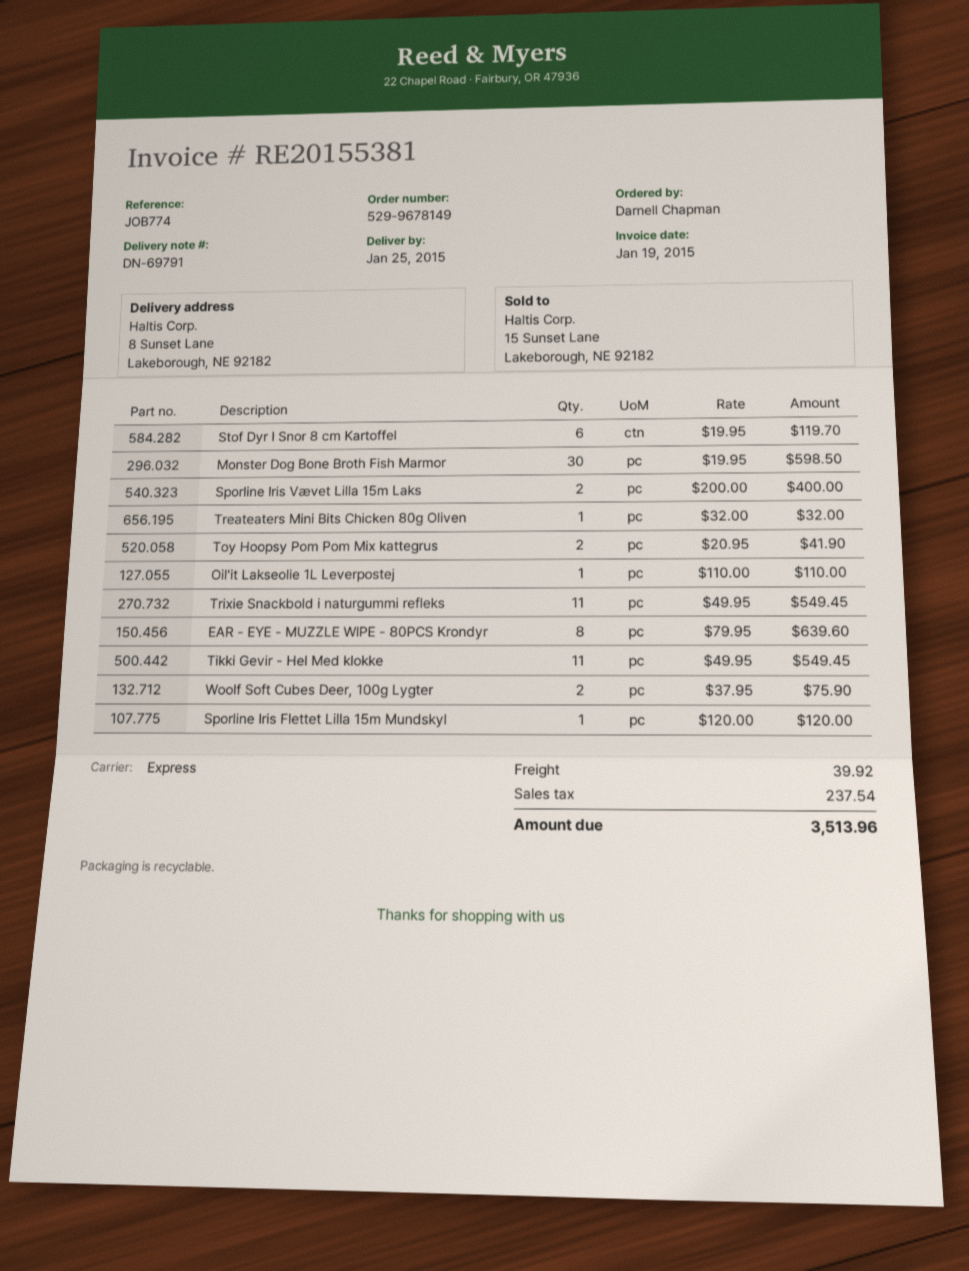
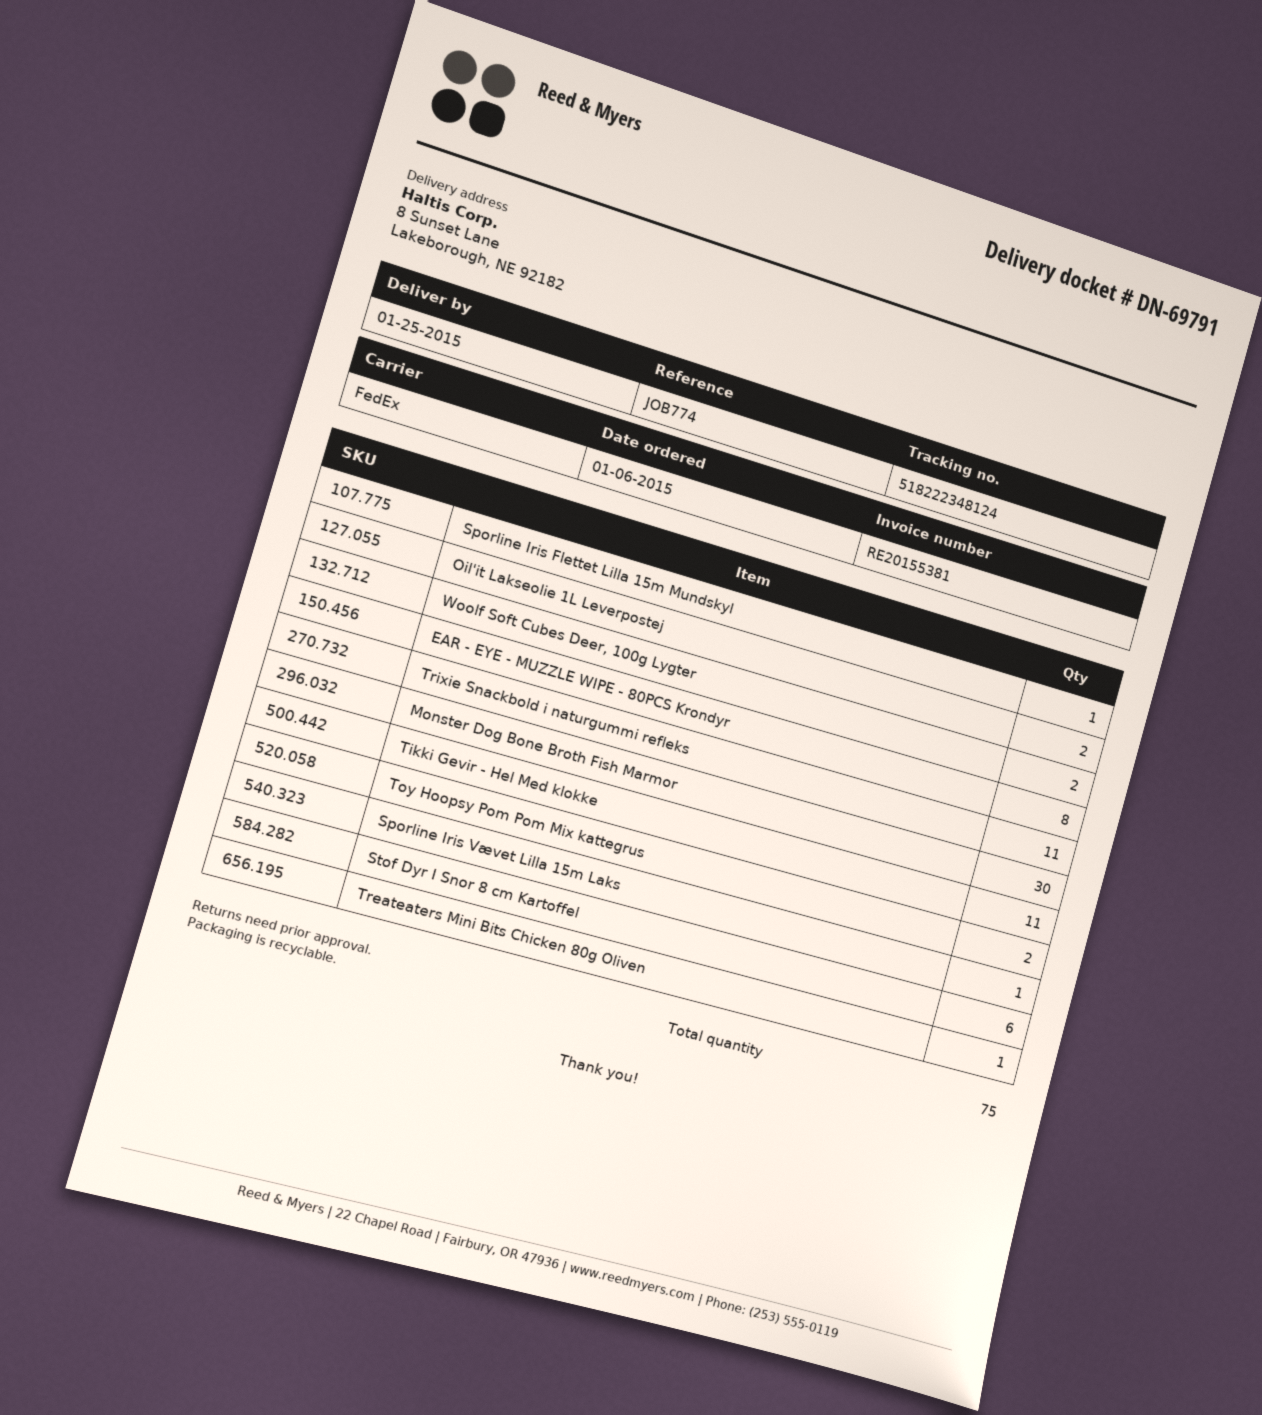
shipping method: express -> FedEx
Sporline Iris Vævet Lilla 15m Laks: 2 -> 1
Oil'it Lakseolie 1L Leverpostej: 1 -> 2

